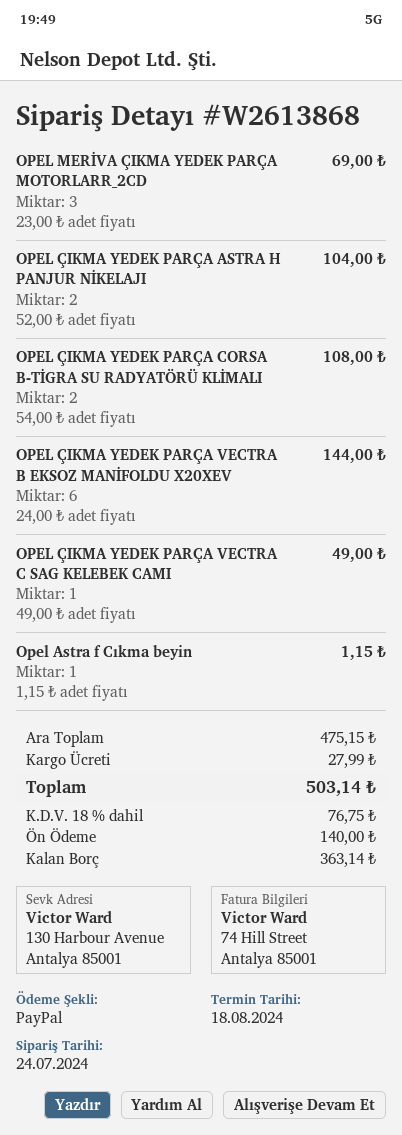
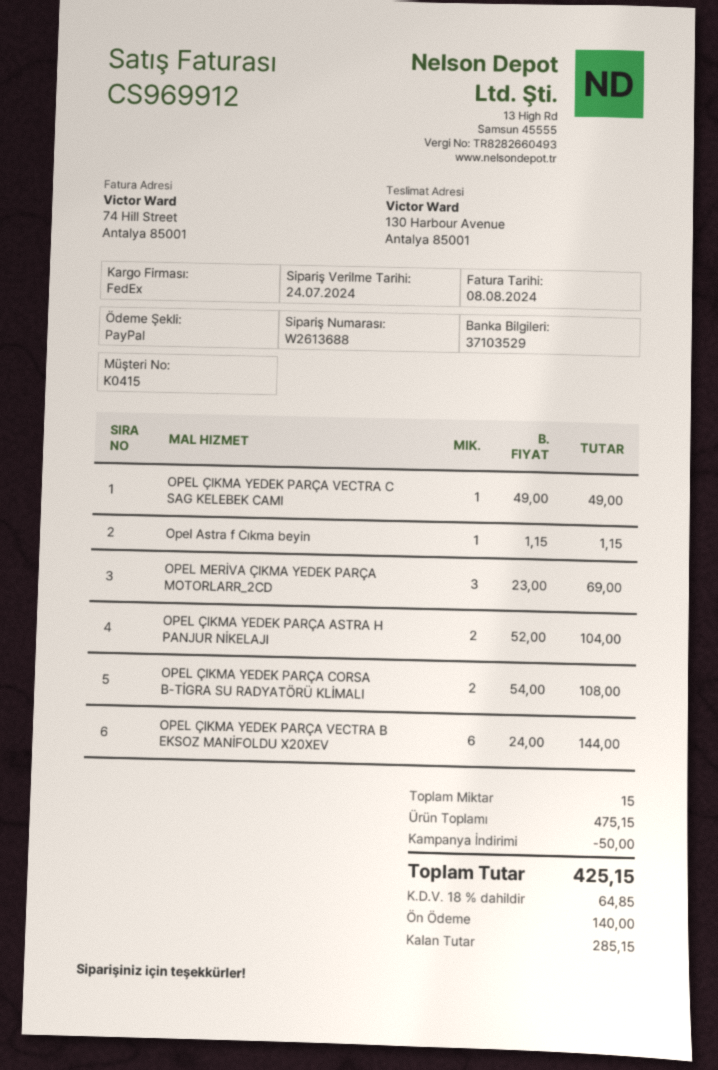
order number: W2613868 -> W2613688
discount: none -> 50.00
shipping: 27.99 -> none
tax: 18% = 76.75 -> 18% = 64.85
total: 503.14 -> 425.15
balance: 363.14 -> 285.15

